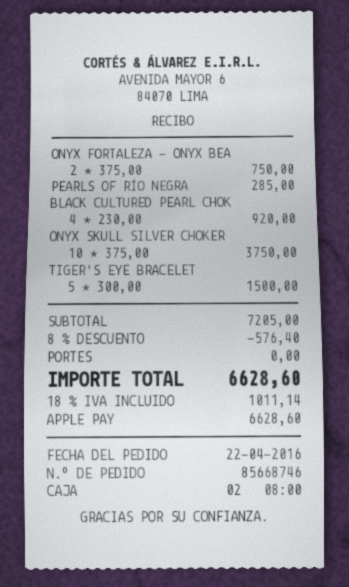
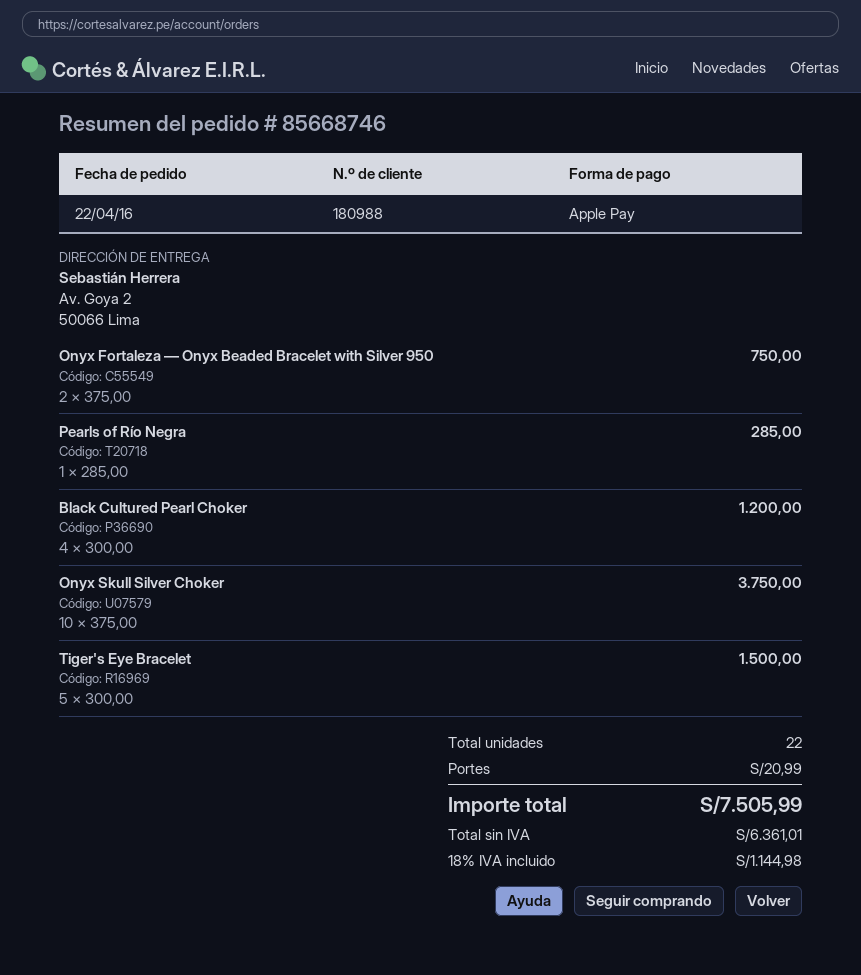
BLACK CULTURED PEARL CHOK: 4 x 230.00 = 920.00 -> 4 x 300.00 = 1200.00
discount: 8% = 576.40 -> none
shipping: 0.00 -> 20.99
tax: 18% = 1011.14 -> 18% = 1144.98
total: 6628.60 -> 7505.99

